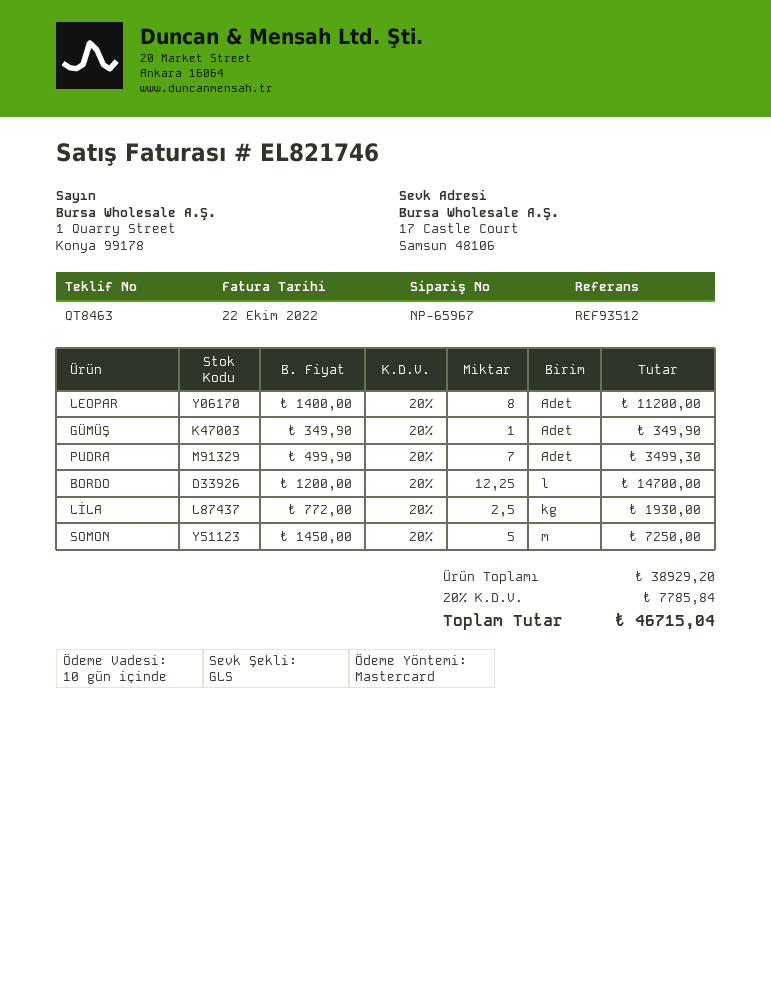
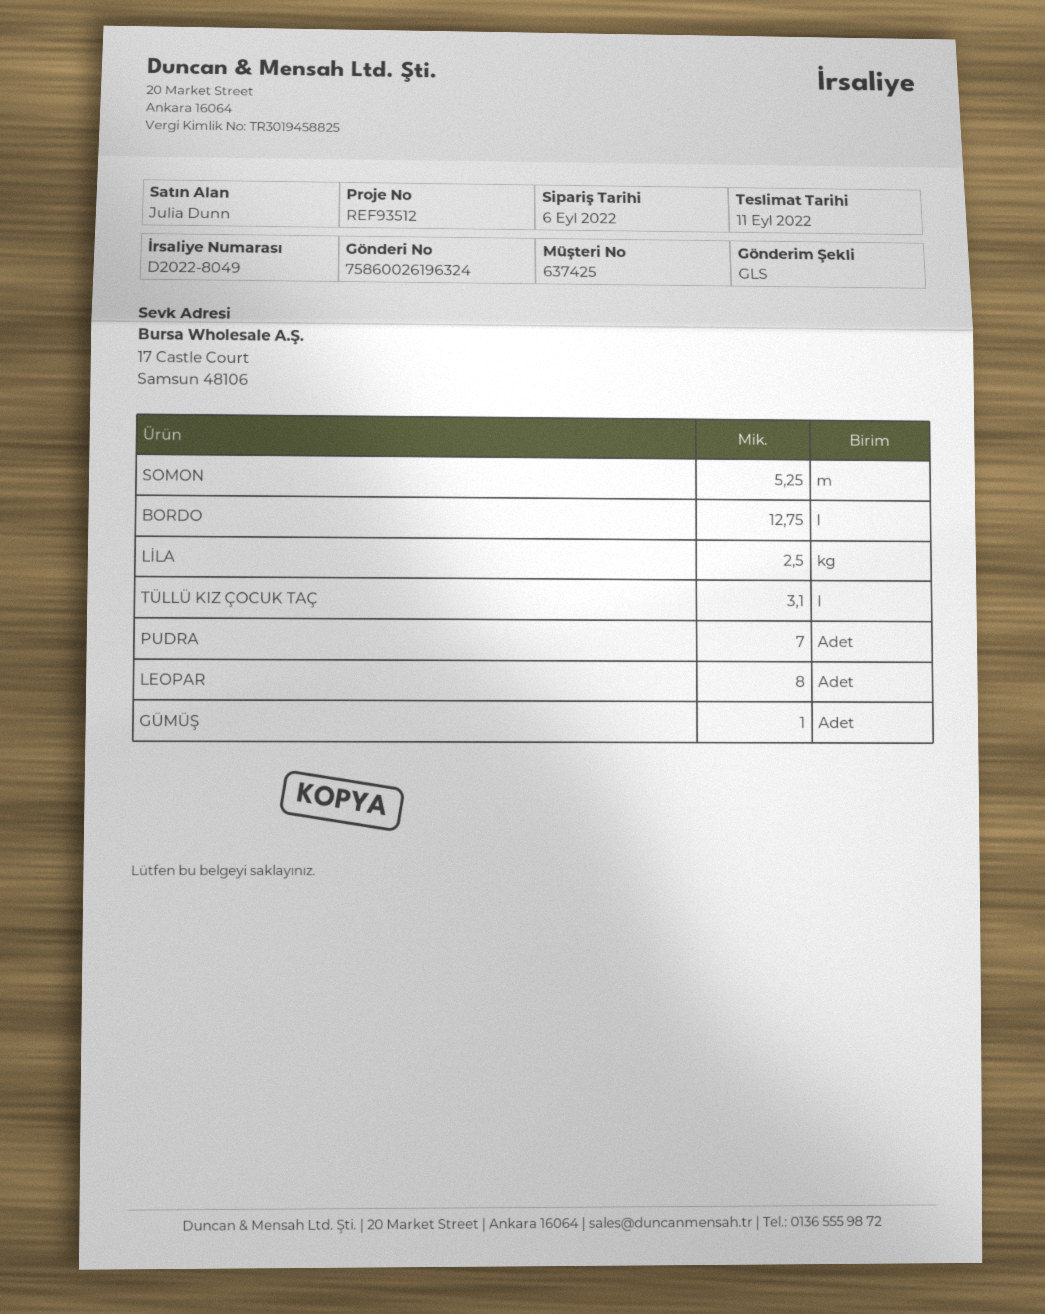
BORDO: 12.25 -> 12.75
SOMON: 5 -> 5.25
TÜLLÜ KIZ ÇOCUK TAÇ: none -> 3.1

